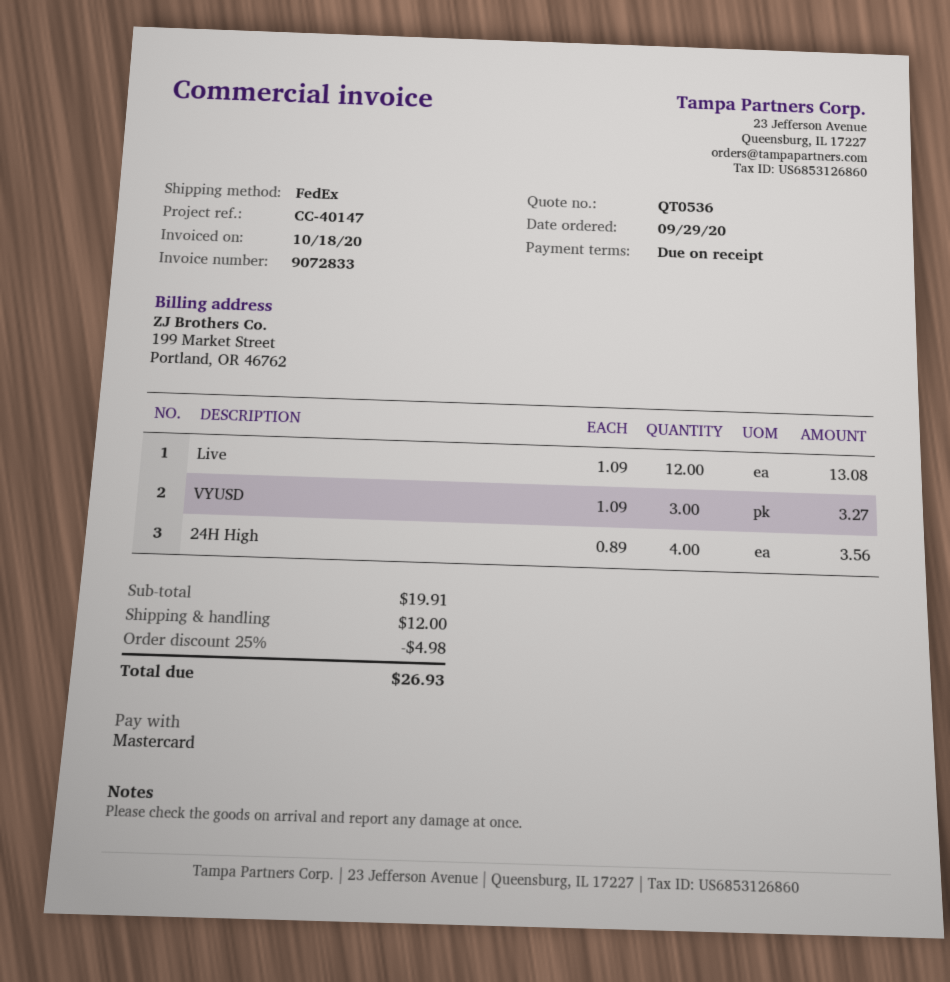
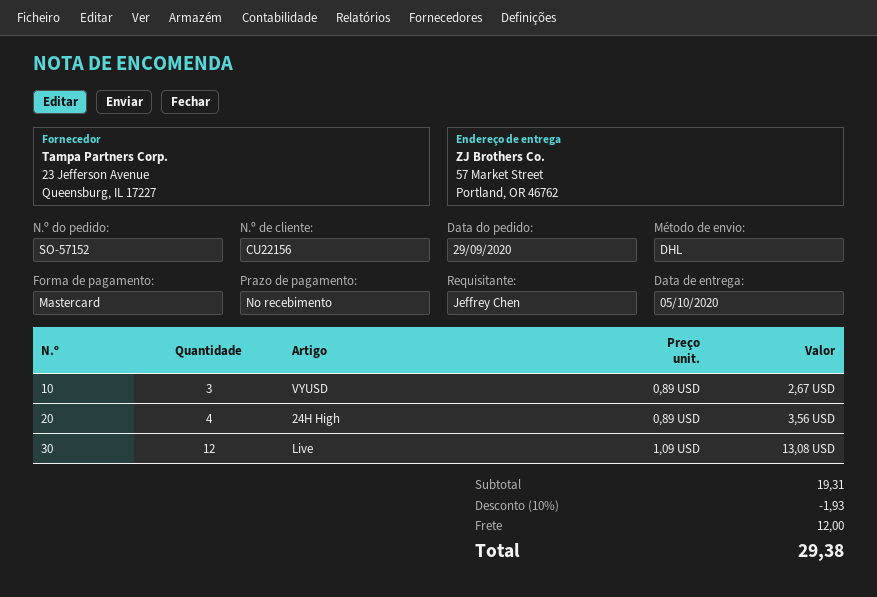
shipping method: FedEx -> DHL
VYUSD: 3 x 1.09 = 3.27 -> 3 x 0.89 = 2.67
subtotal: 19.91 -> 19.31
discount: 25% = 4.98 -> 10% = 1.93
total: 26.93 -> 29.38

